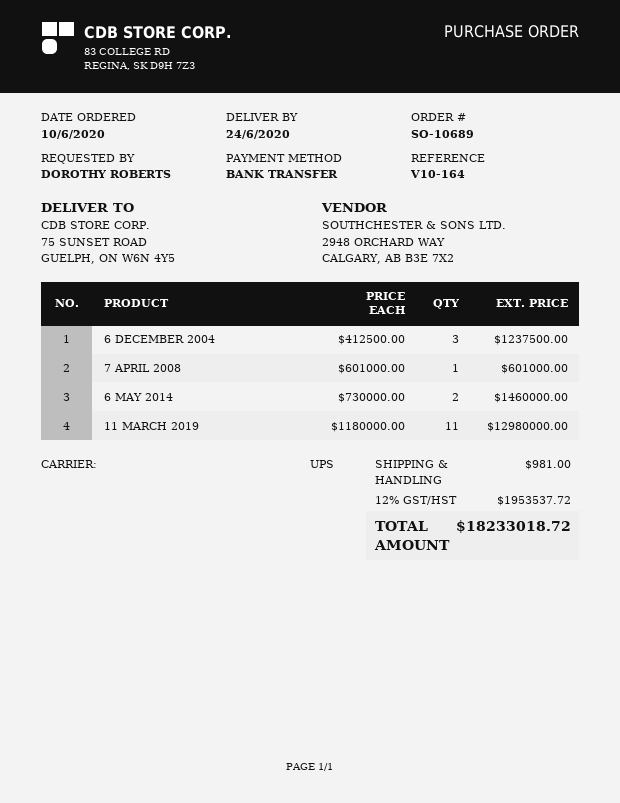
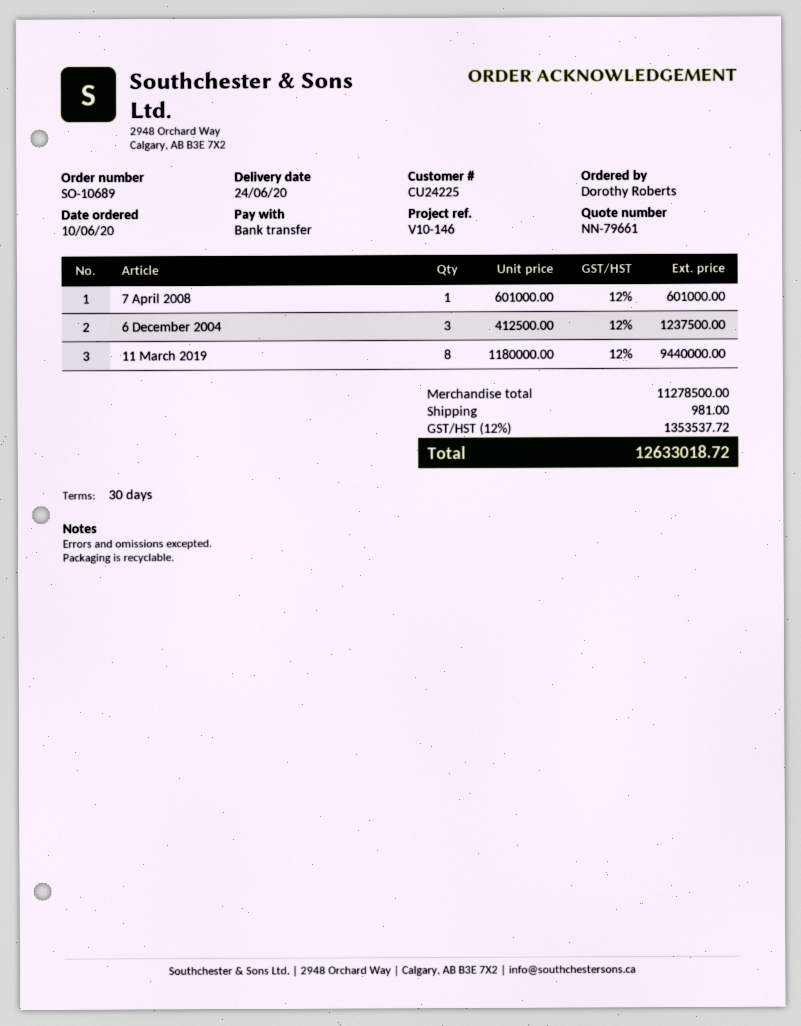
reference: V10-164 -> V10-146
6 MAY 2014: 2 x 730000.00 = 1460000.00 -> none
11 MARCH 2019: 11 x 1180000.00 = 12980000.00 -> 8 x 1180000.00 = 9440000.00
tax: 12% = 1953537.72 -> 12% = 1353537.72
total: 18233018.72 -> 12633018.72

